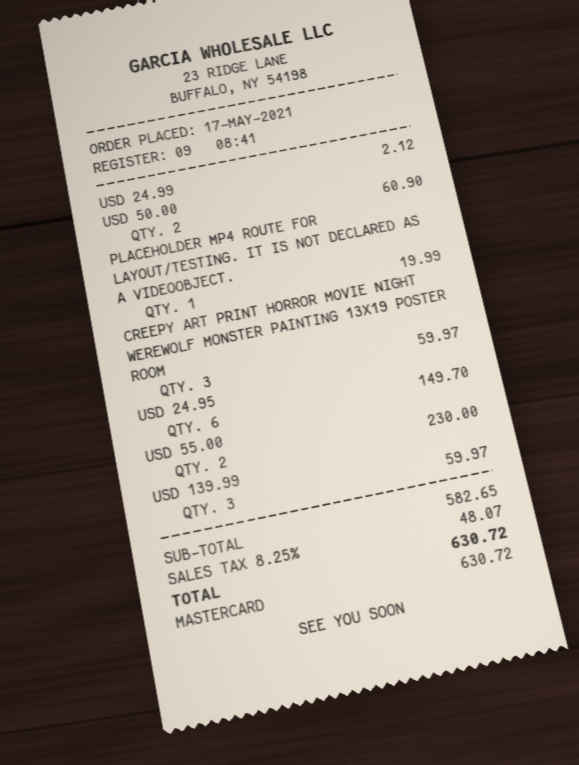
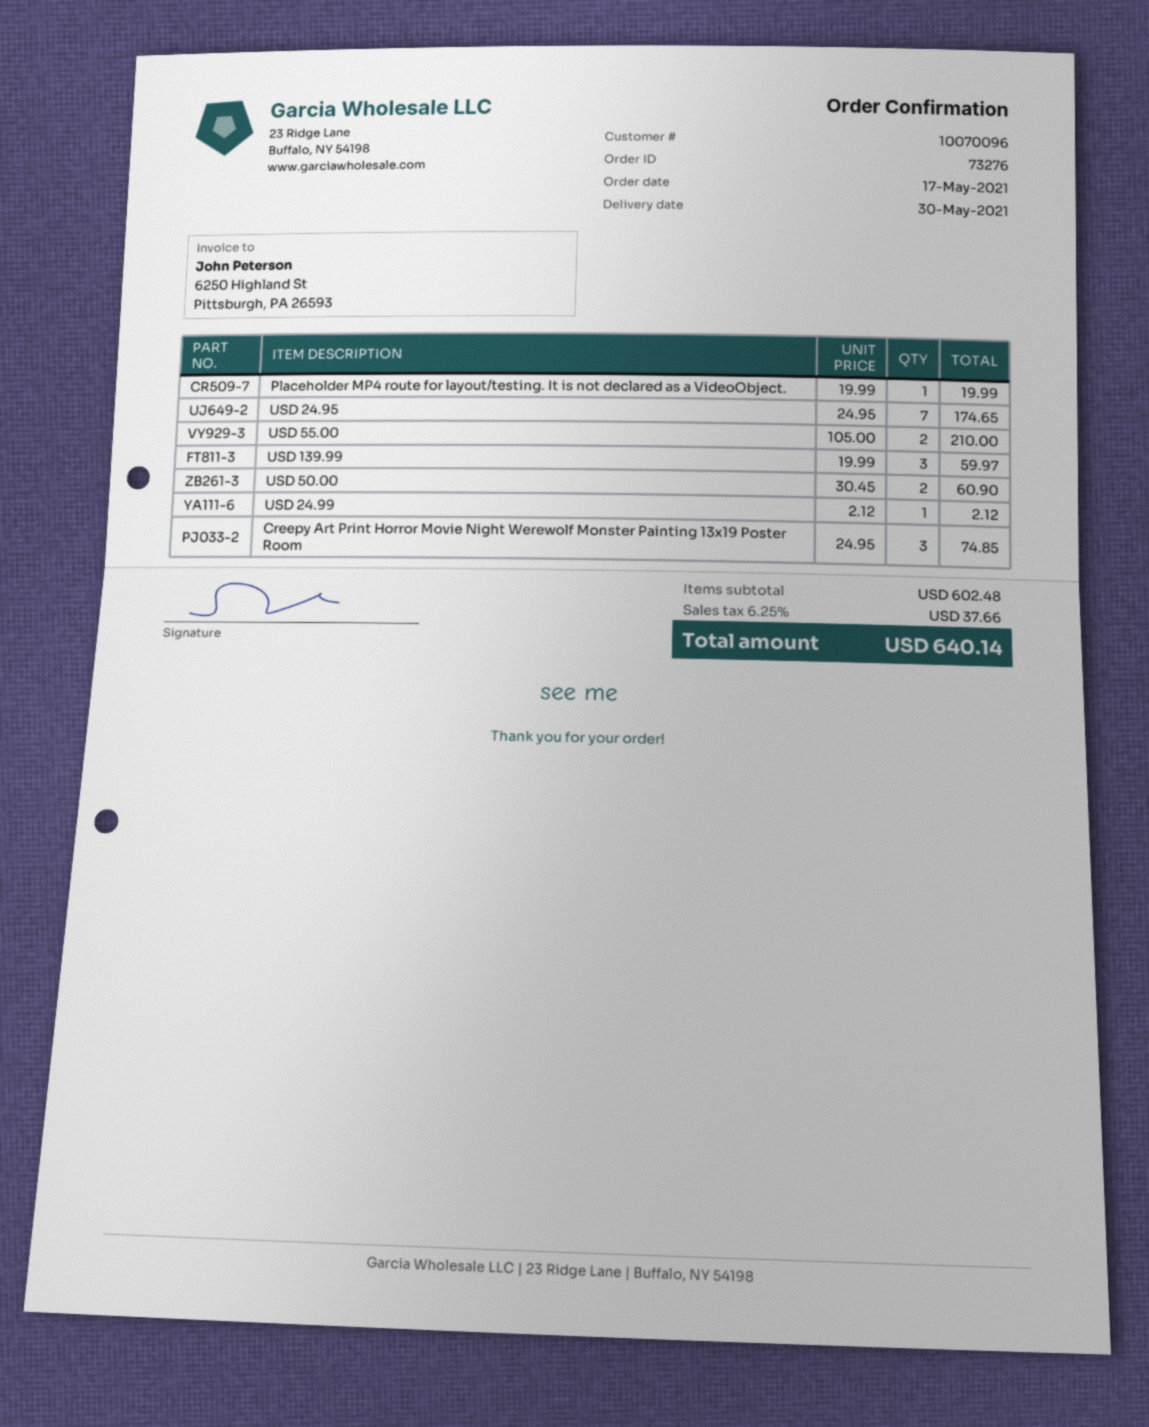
CREEPY ART PRINT HORROR MOVIE NIGHT WEREWOLF MONSTER PAINTING 13X19 POSTER ROOM: 3 for 59.97 -> 3 for 74.85
USD 24.95: 6 for 149.70 -> 7 for 174.65
USD 55.00: 2 for 230.00 -> 2 for 210.00
subtotal: 582.65 -> 602.48
tax: 8.25% = 48.07 -> 6.25% = 37.66
total: 630.72 -> 640.14

